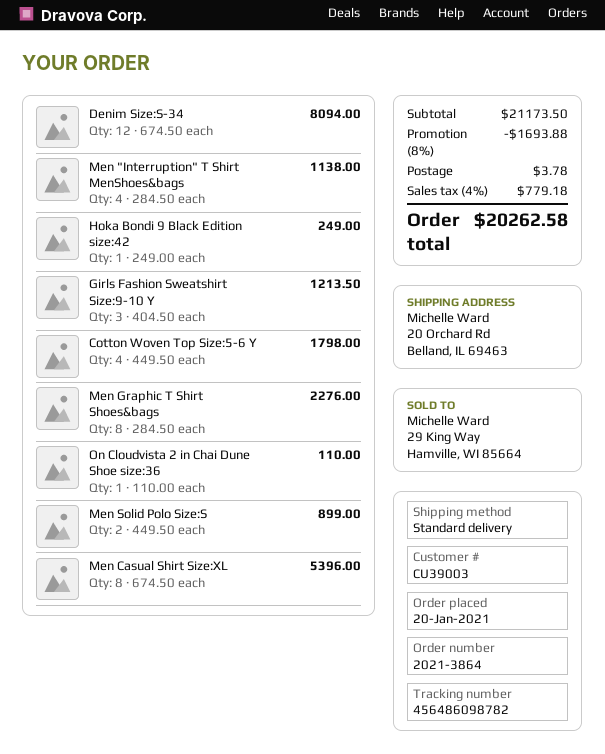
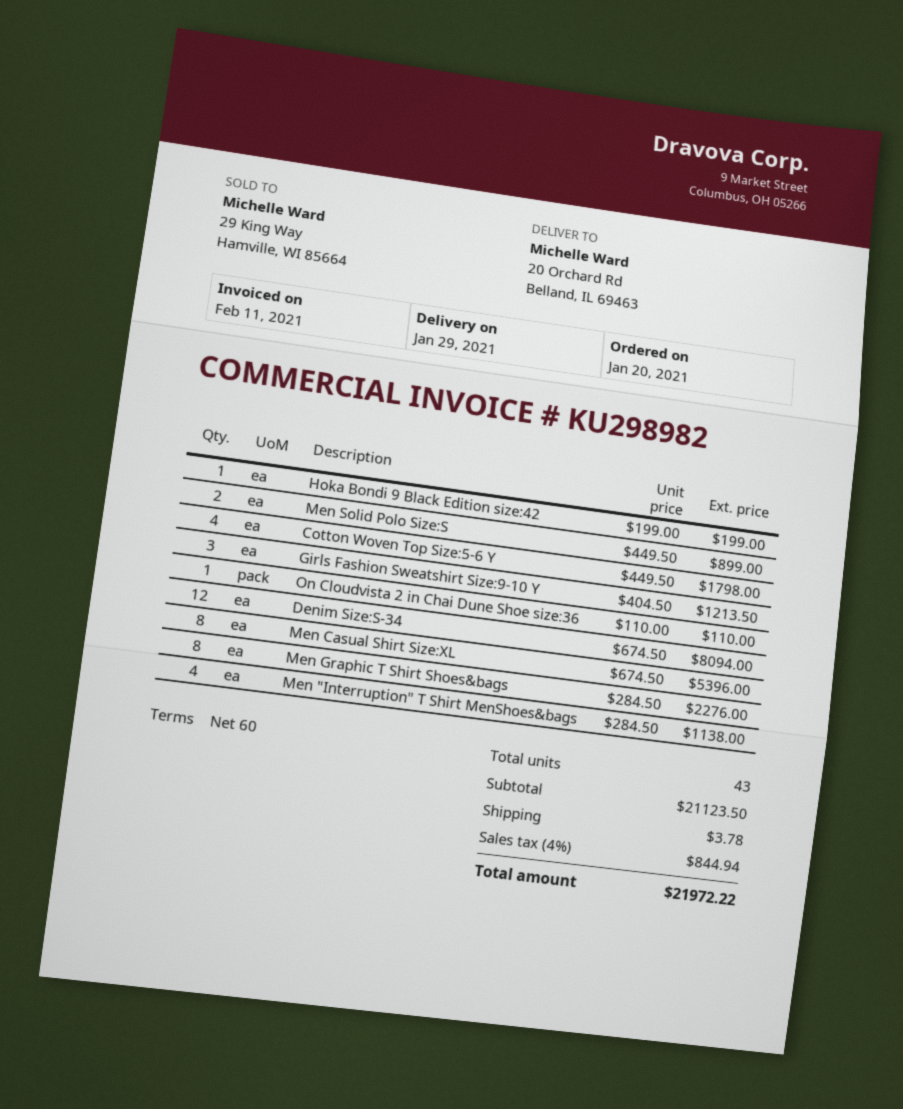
Hoka Bondi 9 Black Edition size:42: 1 x 249.00 = 249.00 -> 1 x 199.00 = 199.00
subtotal: 21173.50 -> 21123.50
discount: 8% = 1693.88 -> none
tax: 4% = 779.18 -> 4% = 844.94
total: 20262.58 -> 21972.22

